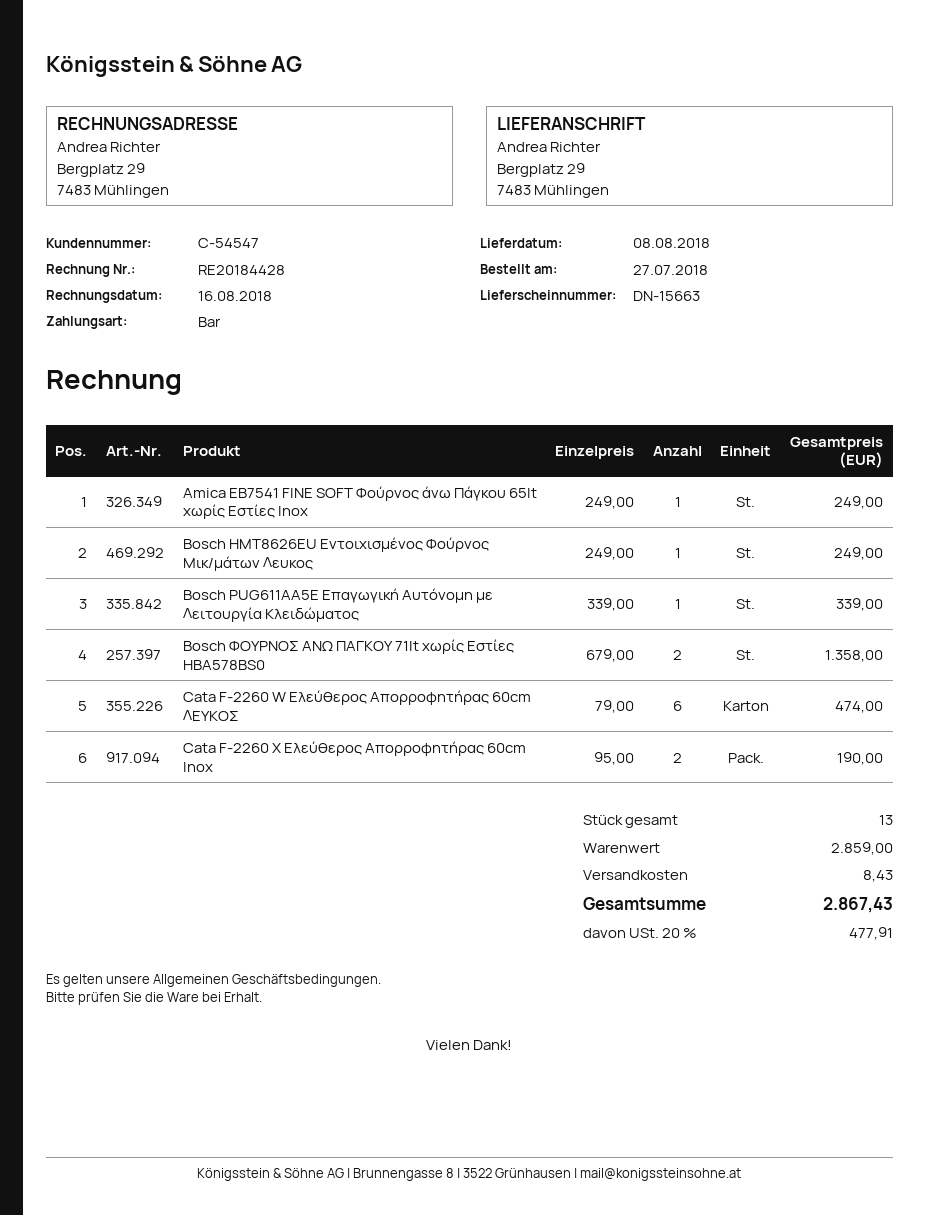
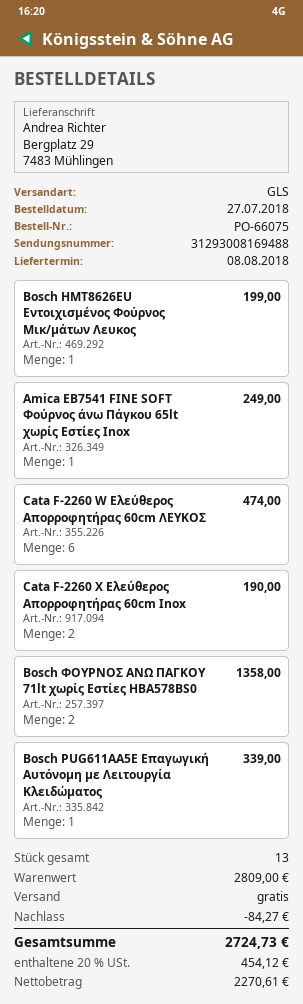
Bosch HMT8626EU Εντοιχισμένος Φούρνος Μικ/μάτων Λευκος: 1 for 249.00 -> 1 for 199.00
subtotal: 2859.00 -> 2809.00
discount: none -> 84.27
shipping: 8.43 -> 0.00
tax: 20% = 477.91 -> 20% = 454.12
total: 2867.43 -> 2724.73

